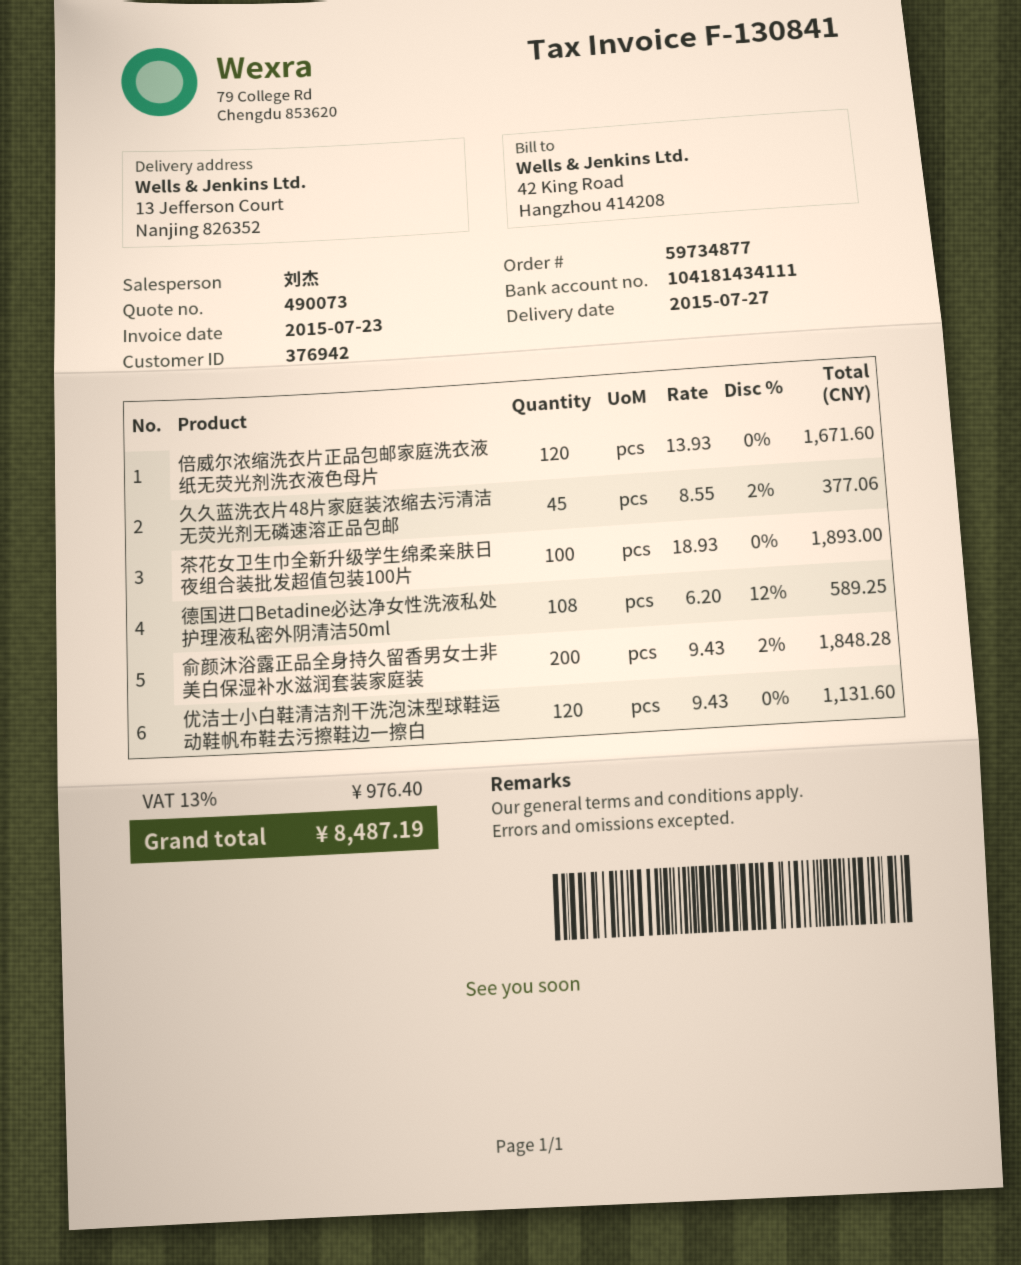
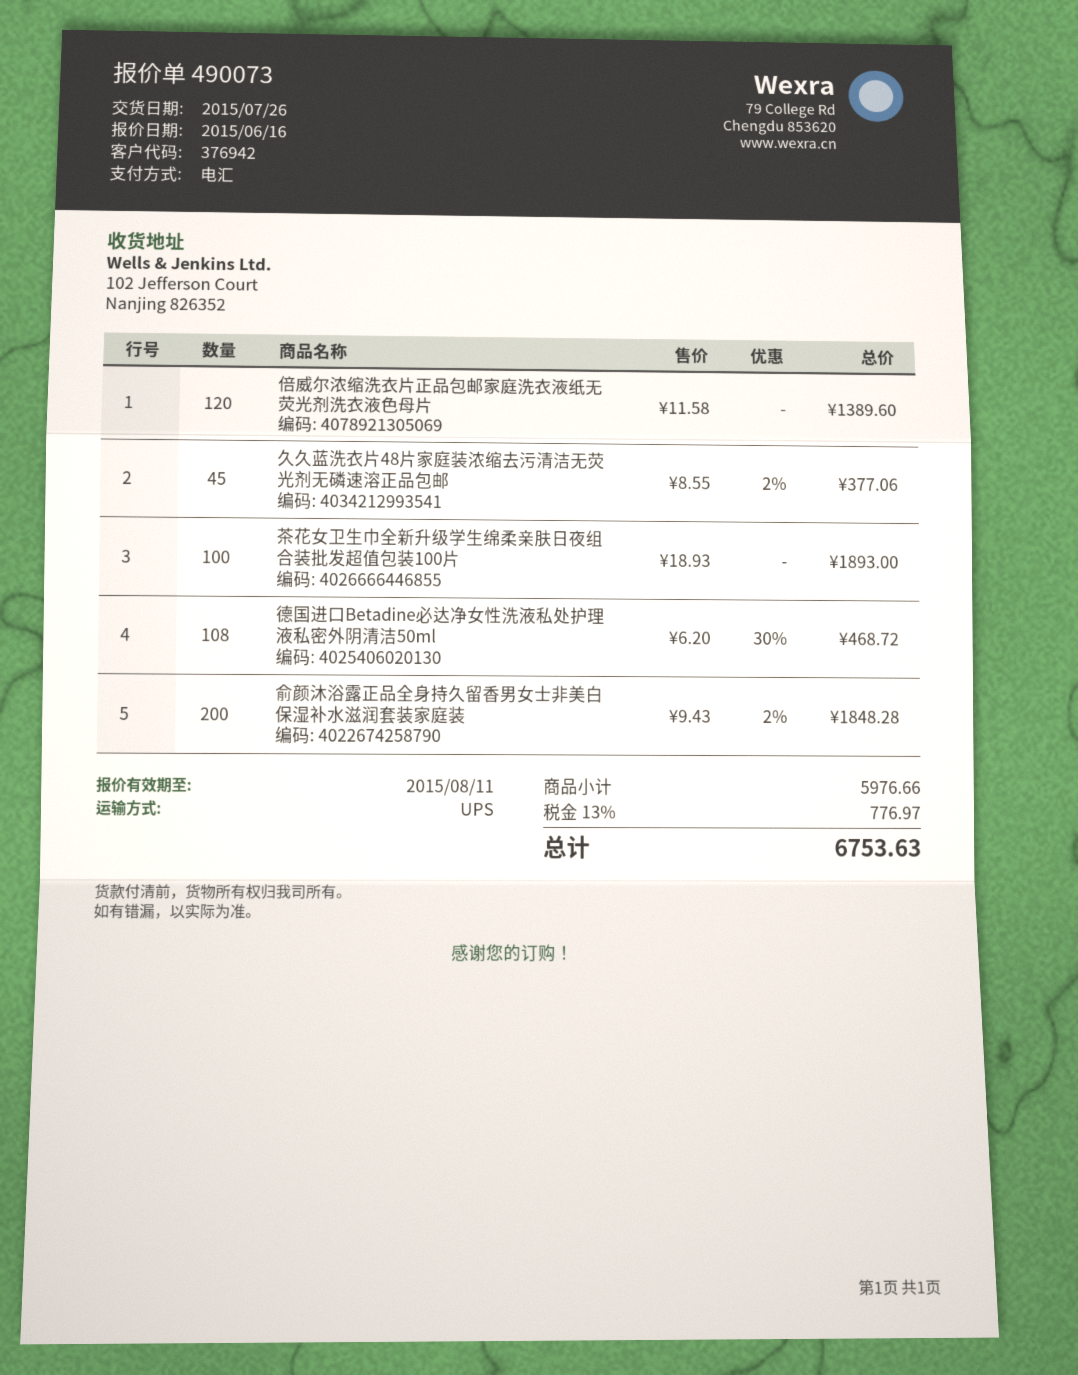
delivery date: 2015-07-27 -> 2015-07-26
ship to: 13 Jefferson Court, Nanjing 826352 -> 102 Jefferson Court, Nanjing 826352
倍威尔浓缩洗衣片正品包邮家庭洗衣液纸无荧光剂洗衣液色母片: 120 x 13.93 = 1671.60 -> 120 x 11.58 = 1389.60
德国进口Betadine必达净女性洗液私处护理液私密外阴清洁50ml: 108 x 6.20 - 12% = 589.25 -> 108 x 6.20 - 30% = 468.72
优洁士小白鞋清洁剂干洗泡沫型球鞋运动鞋帆布鞋去污擦鞋边一擦白: 120 x 9.43 = 1131.60 -> none
tax: 13% = 976.40 -> 13% = 776.97
total: 8487.19 -> 6753.63

